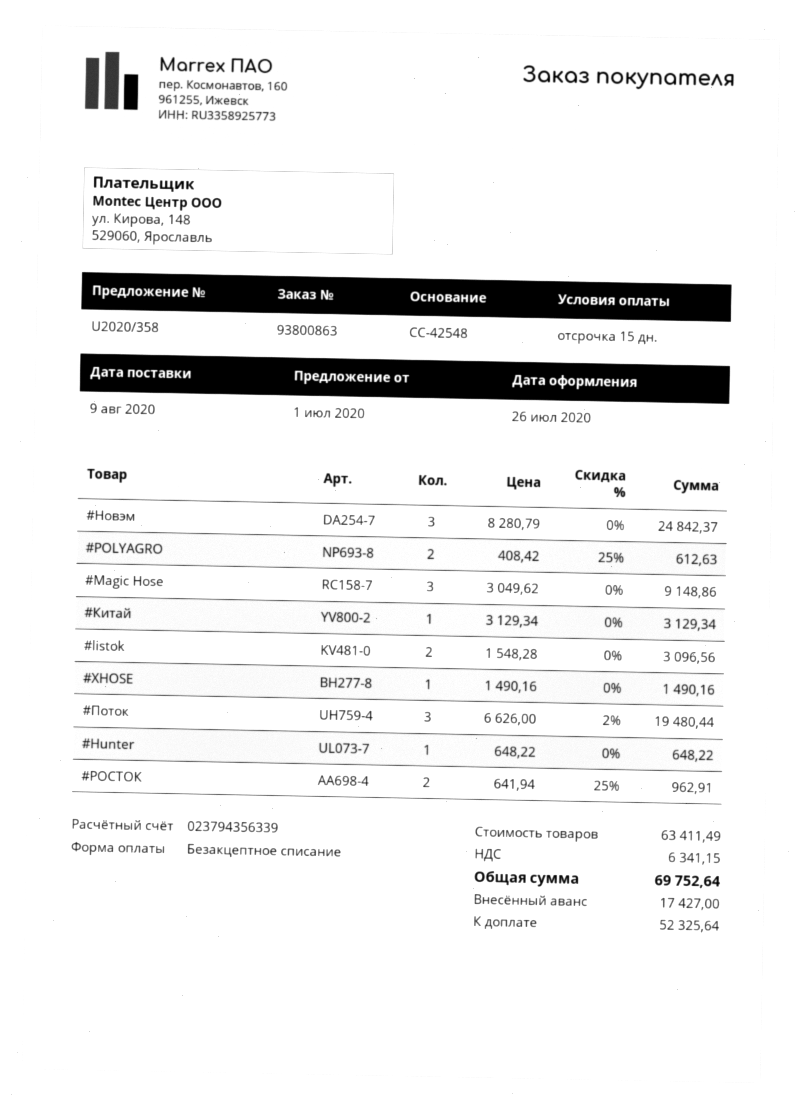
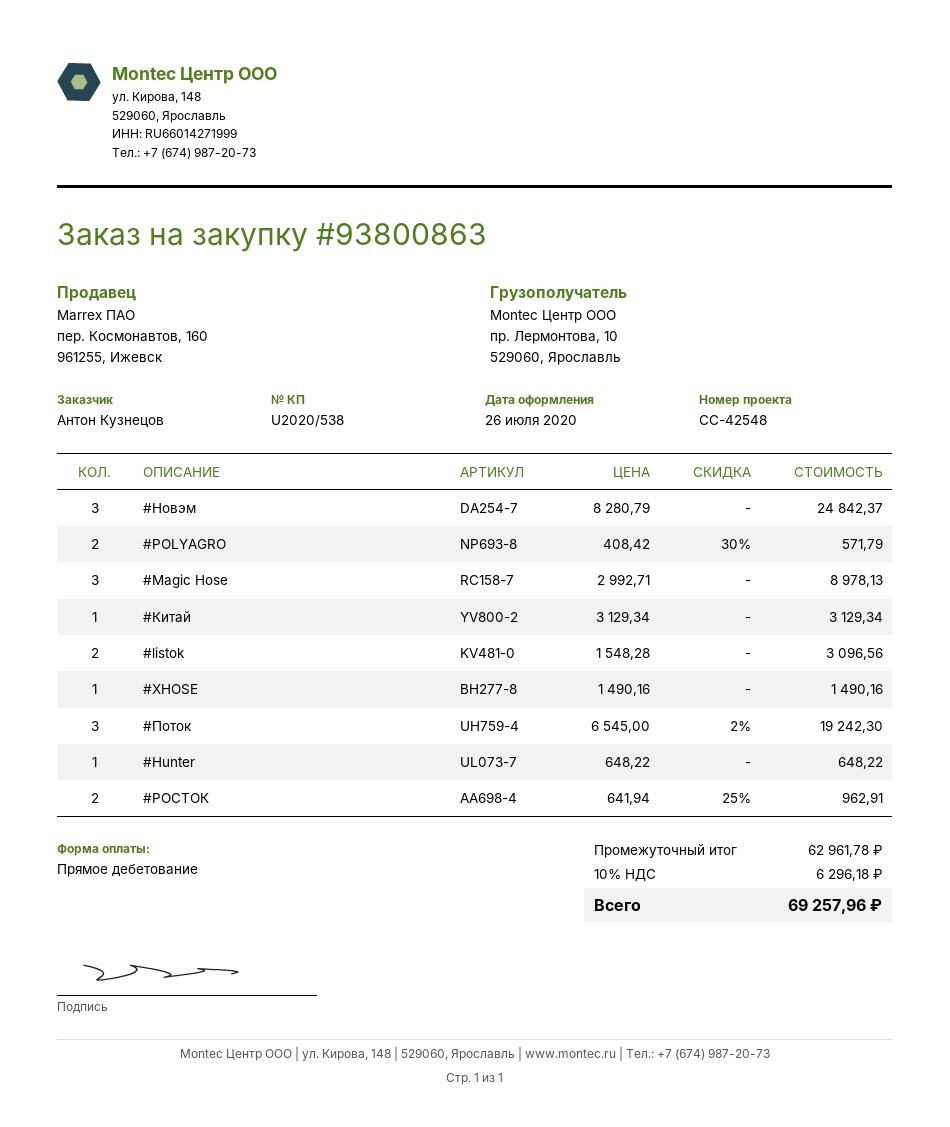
quote number: U2020/358 -> U2020/538
#POLYAGRO: 2 x 408.42 - 25% = 612.63 -> 2 x 408.42 - 30% = 571.79
#Magic Hose: 3 x 3049.62 = 9148.86 -> 3 x 2992.71 = 8978.13
#Поток: 3 x 6626.00 - 2% = 19480.44 -> 3 x 6545.00 - 2% = 19242.30
subtotal: 63411.49 -> 62961.78
tax: 6341.15 -> 6296.18
total: 69752.64 -> 69257.96

